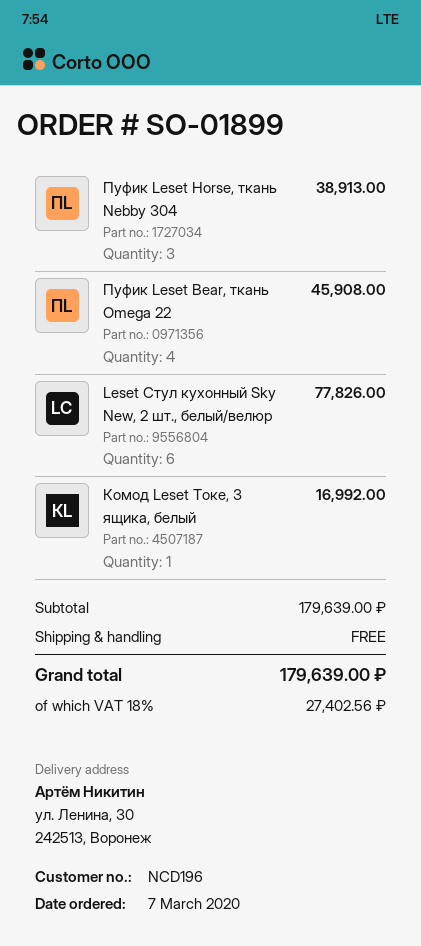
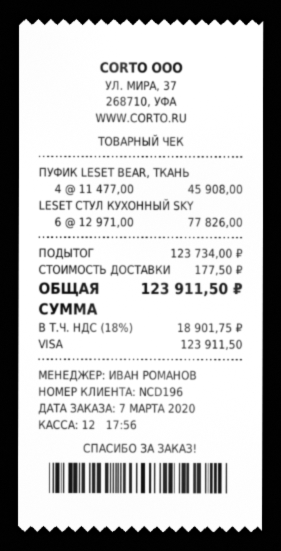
Пуфик Leset Horse, ткань Nebby 304: 3 for 38913.00 -> none
Комод Leset Токе, 3 ящика, белый: 1 for 16992.00 -> none
subtotal: 179639.00 -> 123734.00
shipping: 0.00 -> 177.50
tax: 18% = 27402.56 -> 18% = 18901.75
total: 179639.00 -> 123911.50

